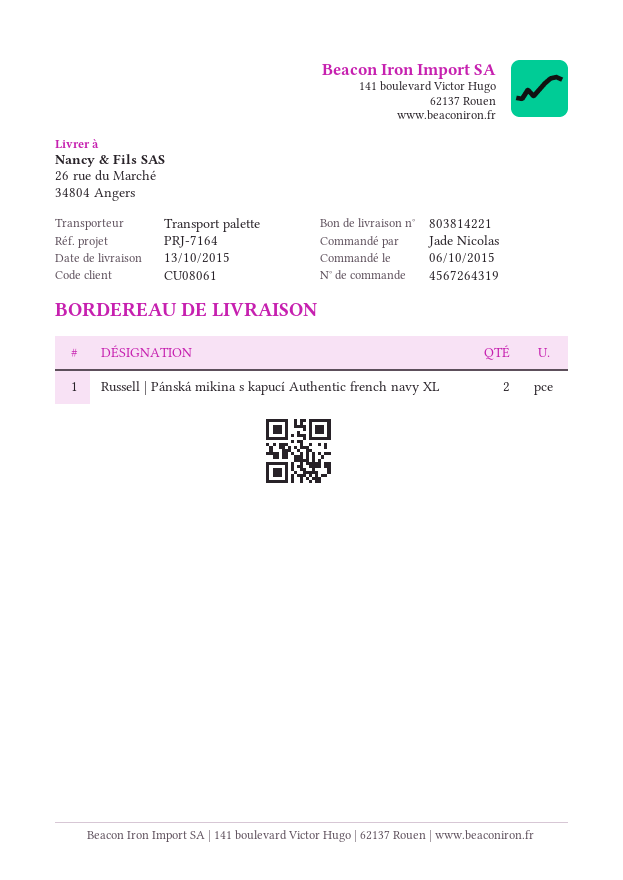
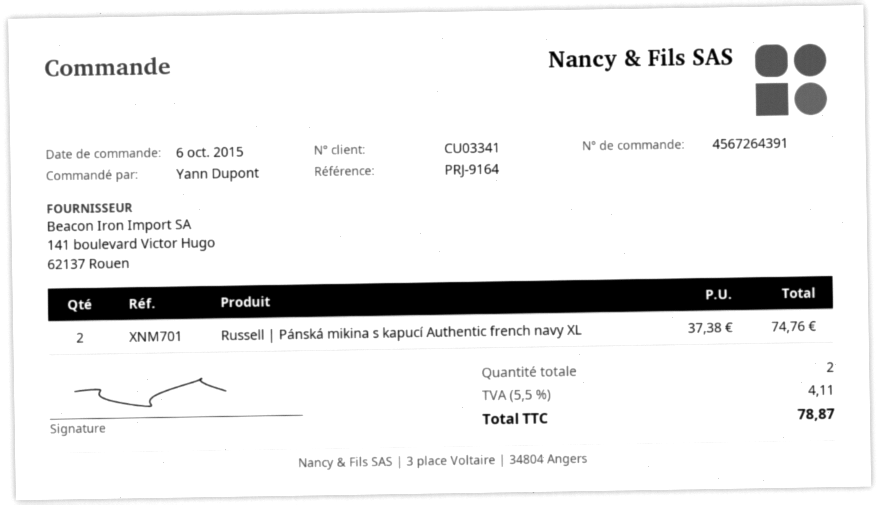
order number: 4567264319 -> 4567264391
customer number: CU08061 -> CU03341
reference: PRJ-7164 -> PRJ-9164
ordered by: Jade Nicolas -> Yann Dupont

